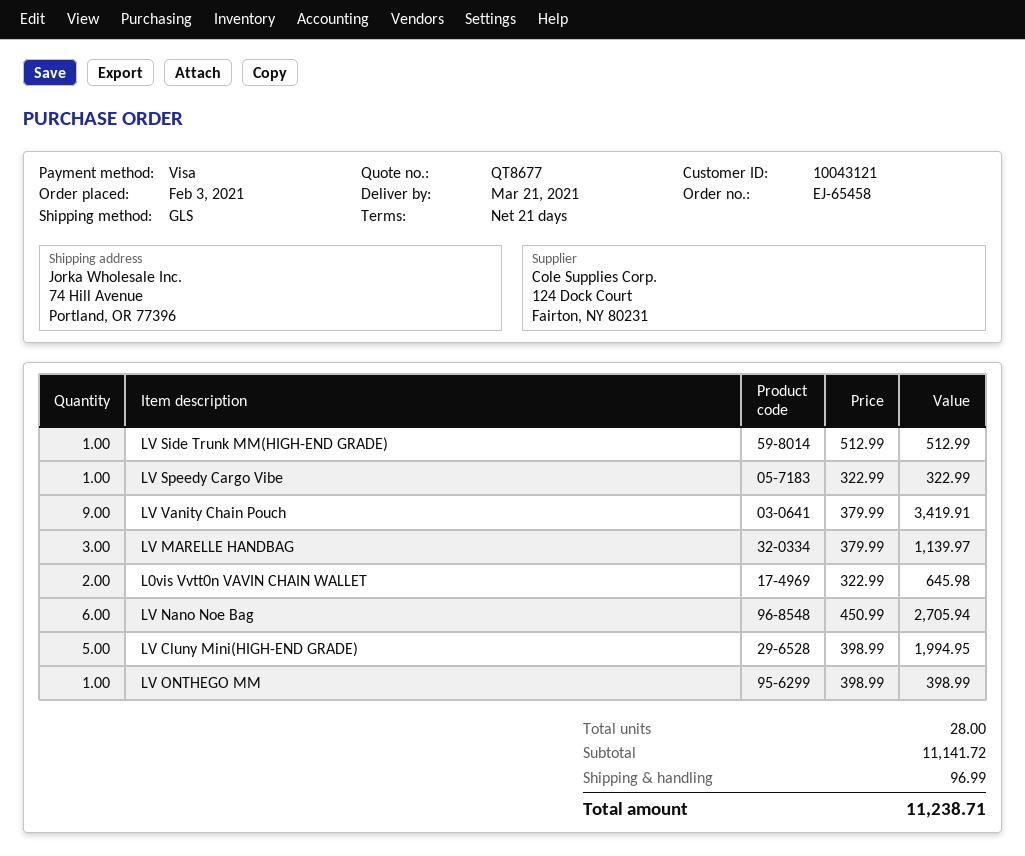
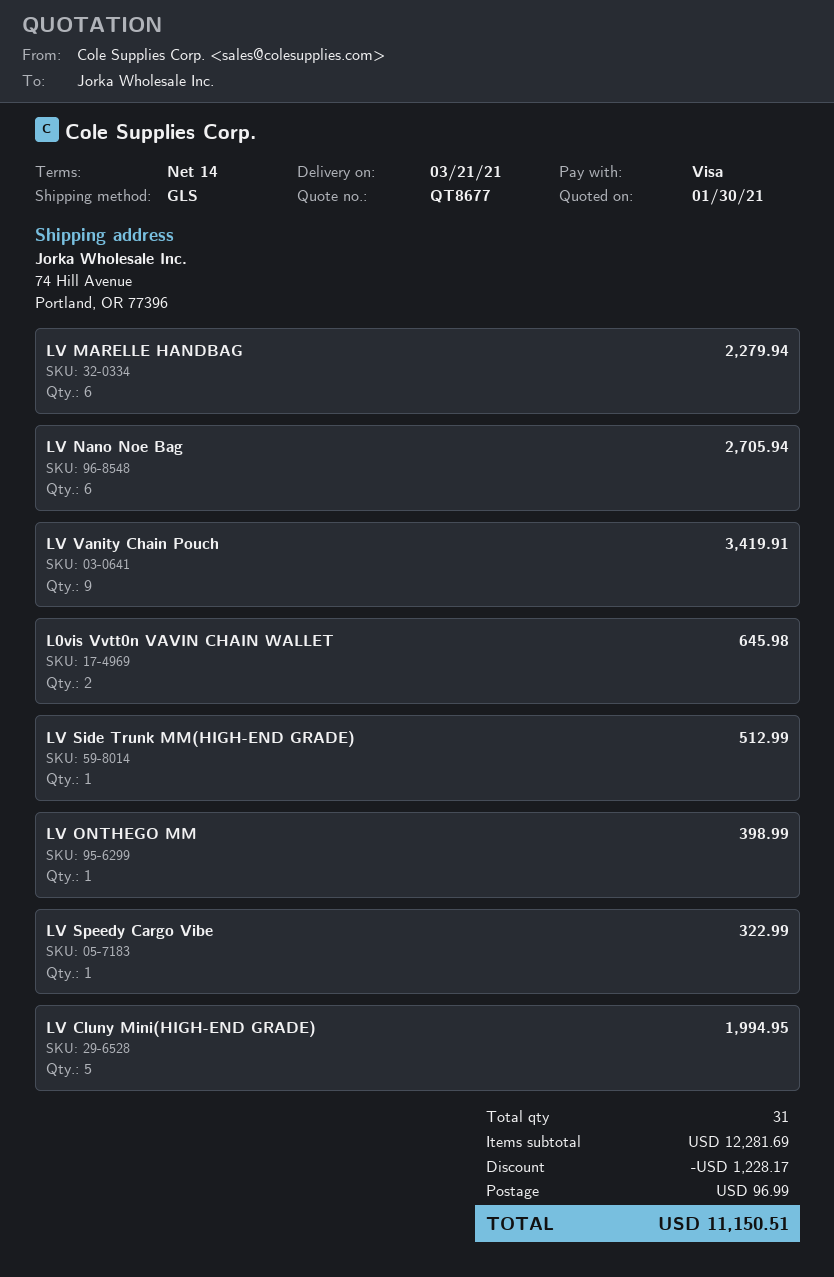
payment terms: 21 days -> 14 days
LV MARELLE HANDBAG: 3 for 1139.97 -> 6 for 2279.94
total quantity: 28 -> 31
subtotal: 11141.72 -> 12281.69
discount: none -> 1228.17
total: 11238.71 -> 11150.51

